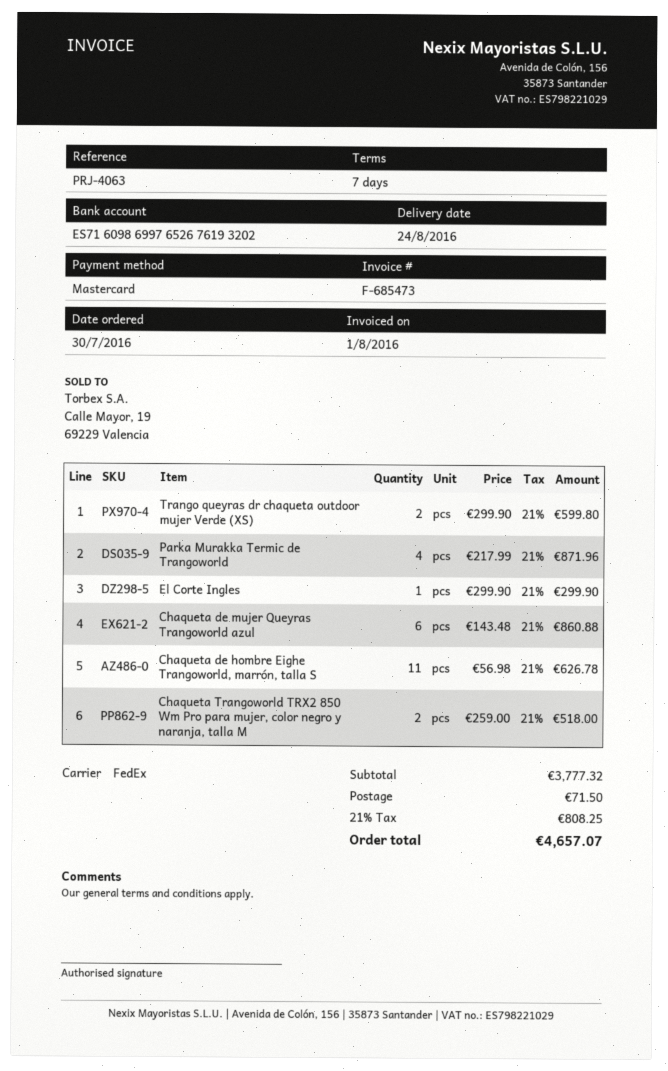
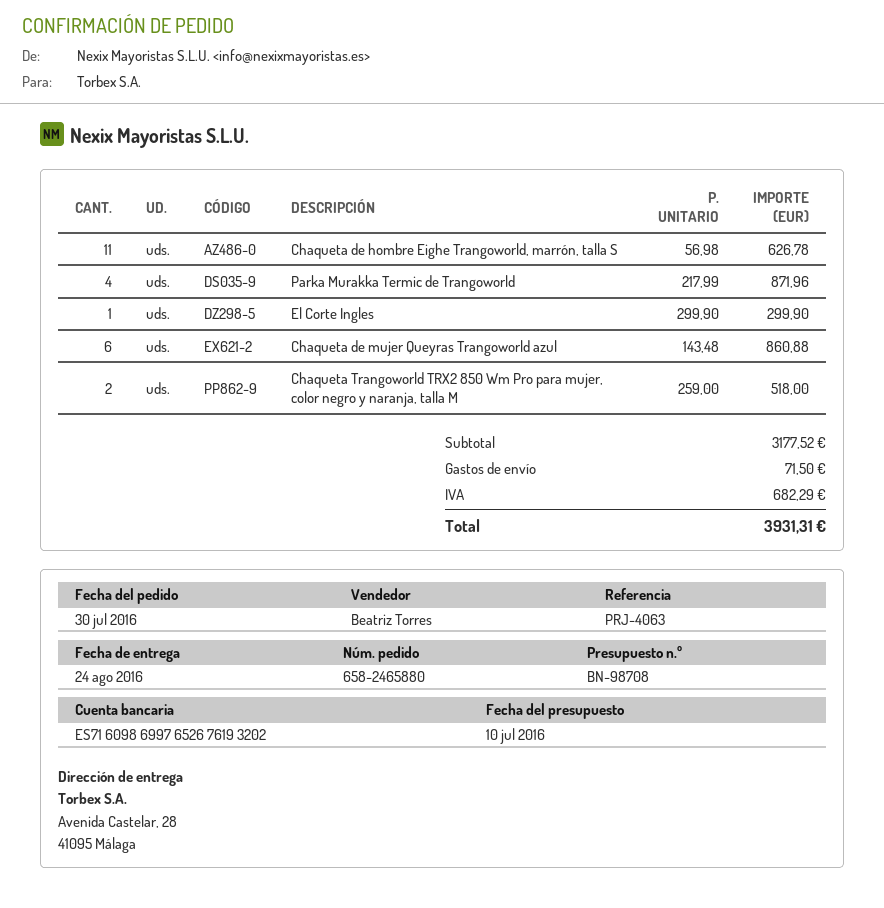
Trango queyras dr chaqueta outdoor mujer Verde (XS): 2 x 299.90 = 599.80 -> none
subtotal: 3777.32 -> 3177.52
tax: 808.25 -> 682.29
total: 4657.07 -> 3931.31

